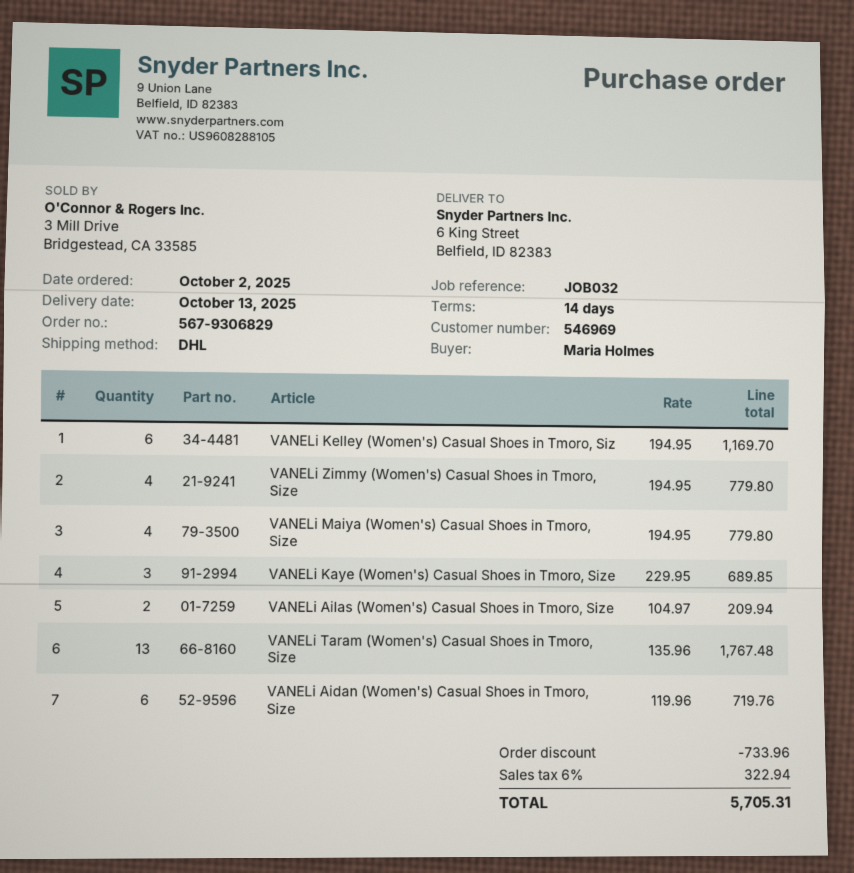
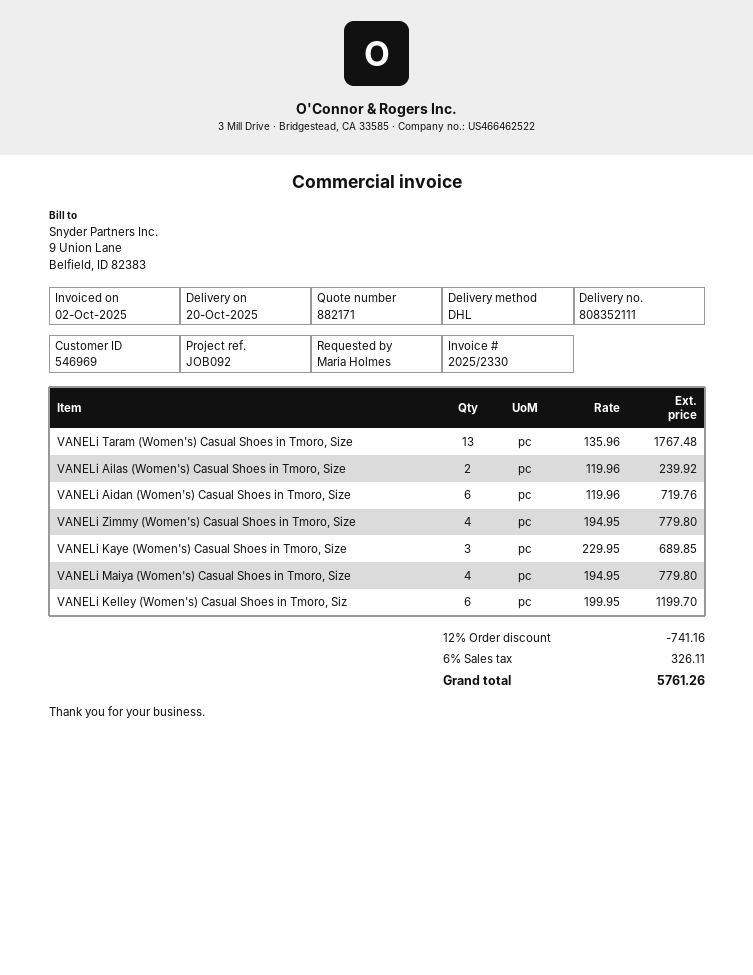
delivery date: 2025-10-13 -> 2025-10-20
reference: JOB032 -> JOB092
VANELi Kelley (Women's) Casual Shoes in Tmoro, Siz: 6 x 194.95 = 1169.70 -> 6 x 199.95 = 1199.70
VANELi Ailas (Women's) Casual Shoes in Tmoro, Size: 2 x 104.97 = 209.94 -> 2 x 119.96 = 239.92
discount: 733.96 -> 741.16
tax: 6% = 322.94 -> 6% = 326.11
total: 5705.31 -> 5761.26

